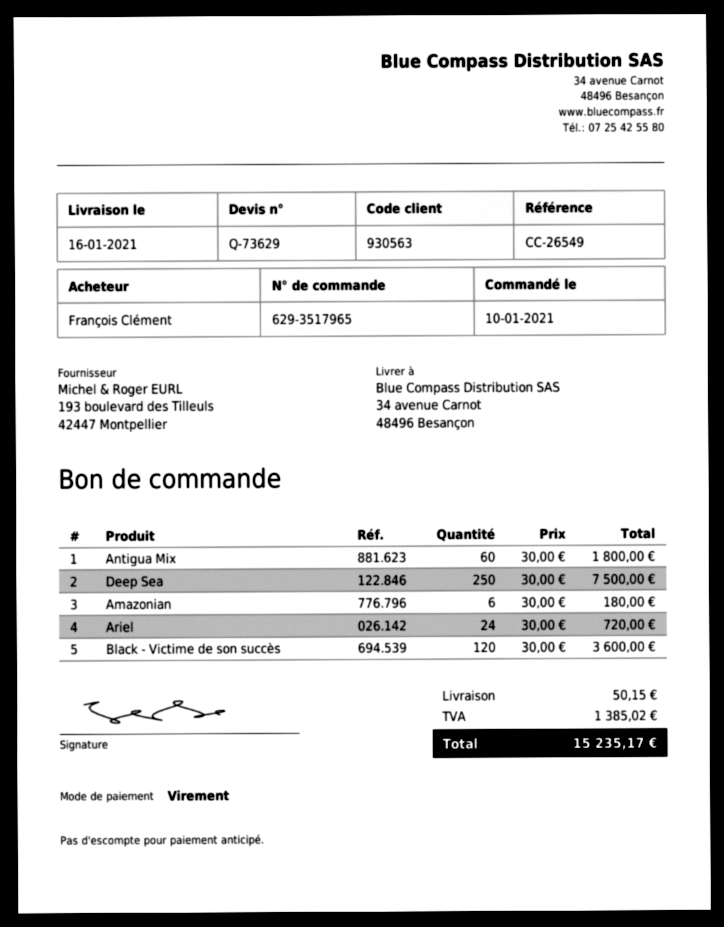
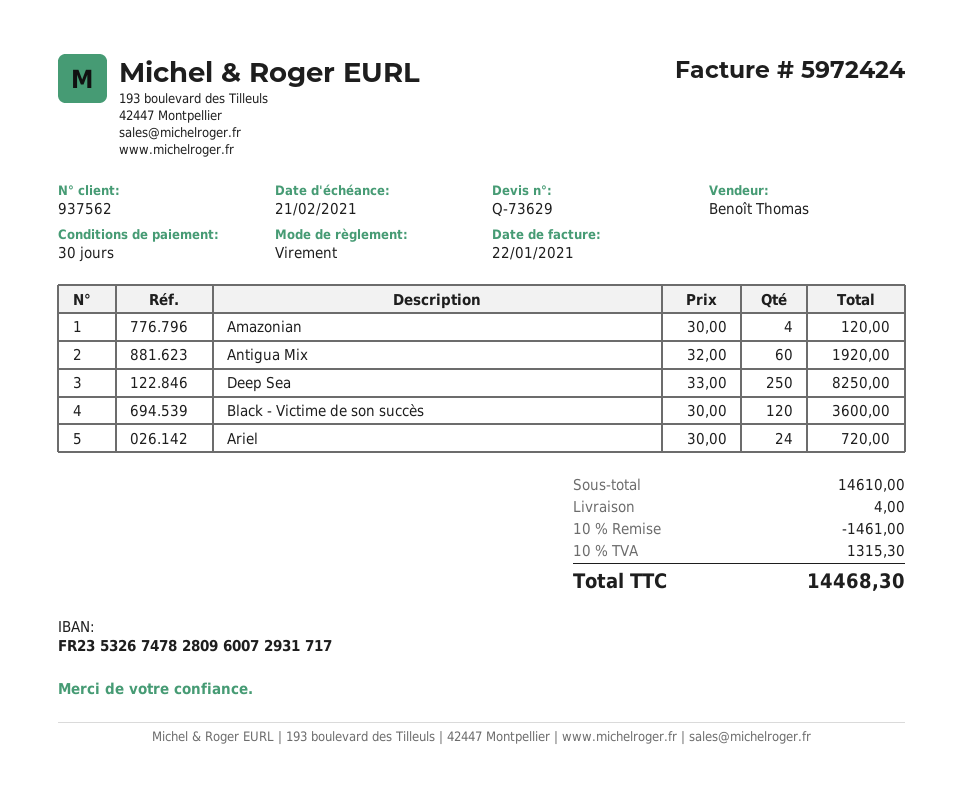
customer number: 930563 -> 937562
Antigua Mix: 60 x 30.00 = 1800.00 -> 60 x 32.00 = 1920.00
Deep Sea: 250 x 30.00 = 7500.00 -> 250 x 33.00 = 8250.00
Amazonian: 6 x 30.00 = 180.00 -> 4 x 30.00 = 120.00
discount: none -> 10% = 1461.00
shipping: 50.15 -> 4.00
tax: 1385.02 -> 1315.30
total: 15235.17 -> 14468.30

